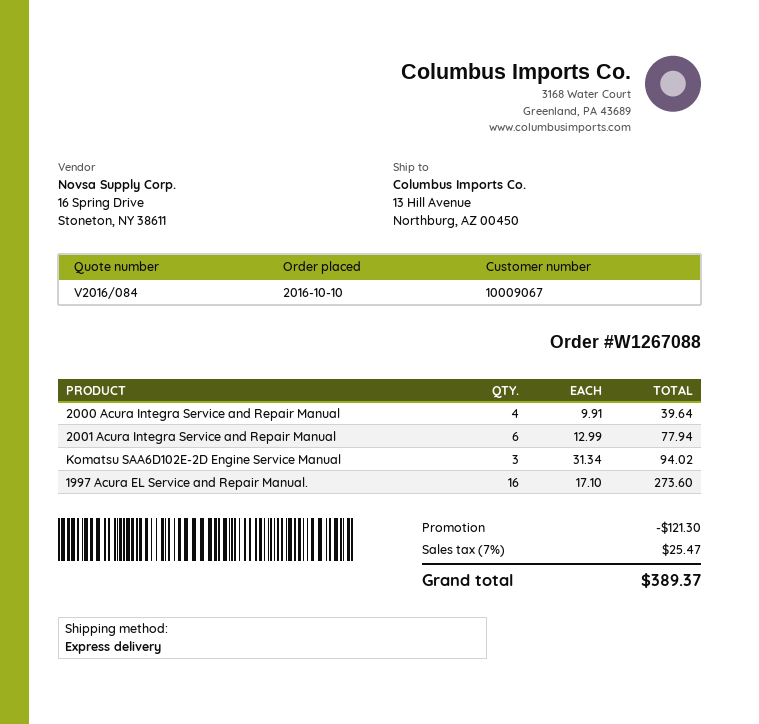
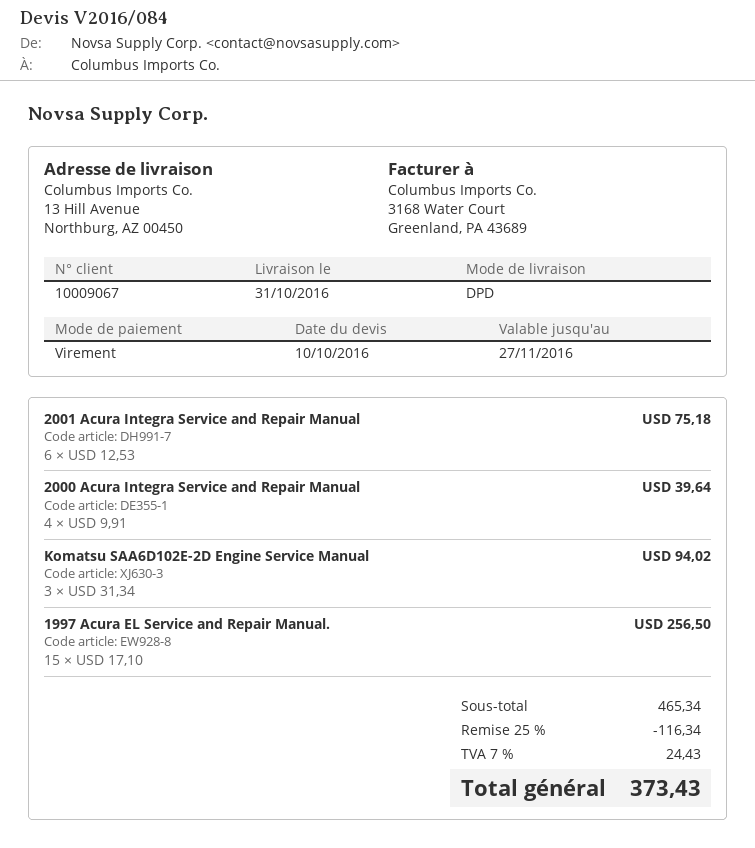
shipping method: express -> DPD
2001 Acura Integra Service and Repair Manual: 6 x 12.99 = 77.94 -> 6 x 12.53 = 75.18
1997 Acura EL Service and Repair Manual.: 16 x 17.10 = 273.60 -> 15 x 17.10 = 256.50
discount: 121.30 -> 116.34
tax: 7% = 25.47 -> 7% = 24.43
total: 389.37 -> 373.43

